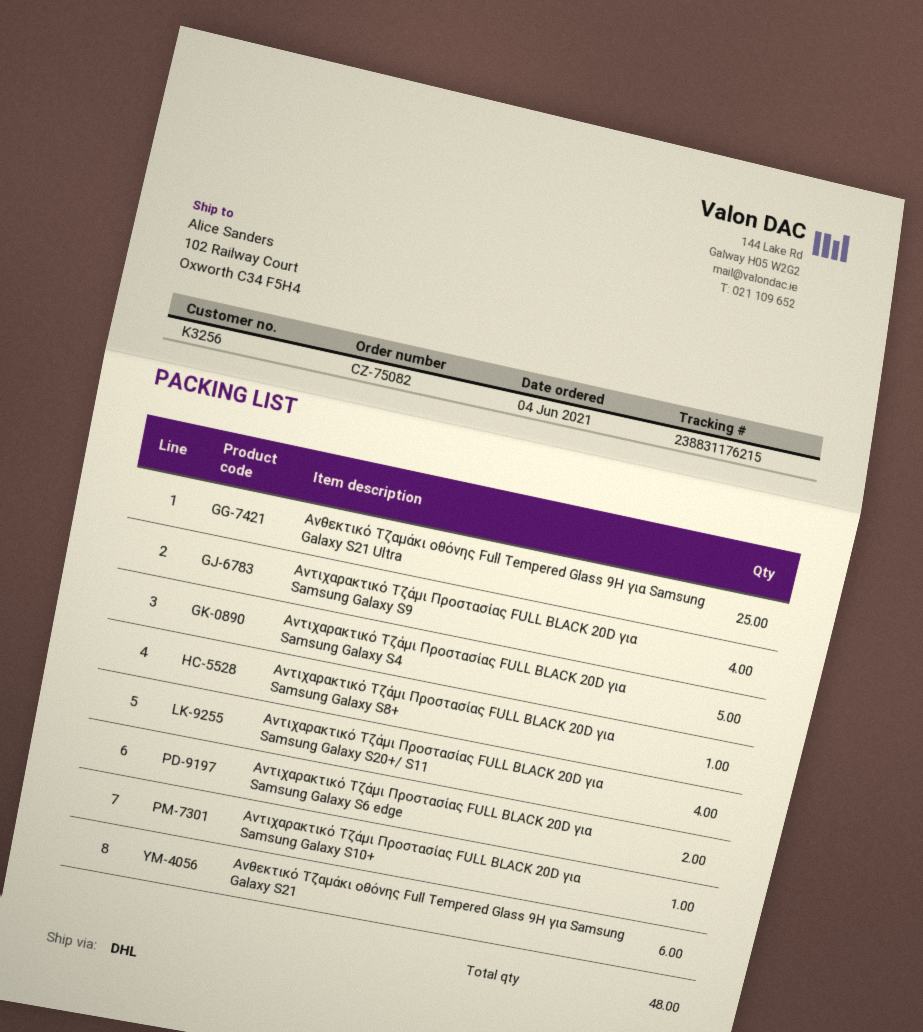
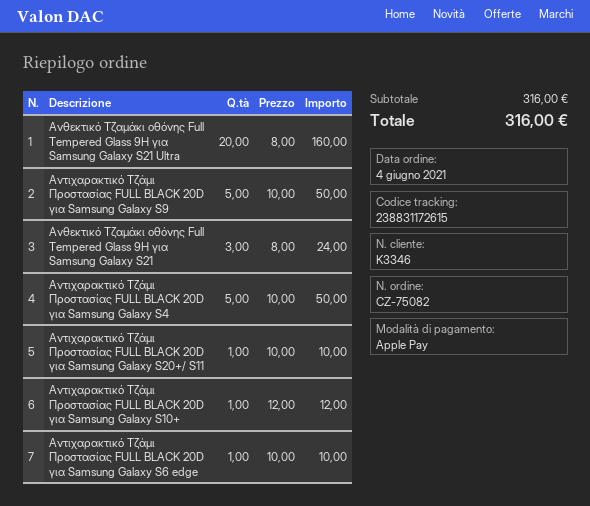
customer number: K3256 -> K3346
tracking number: 238831176215 -> 238831172615
Ανθεκτικό Τζαμάκι οθόνης Full Tempered Glass 9H για Samsung Galaxy S21 Ultra: 25 -> 20
Αντιχαρακτικό Τζάμι Προστασίας FULL BLACK 20D για Samsung Galaxy S9: 4 -> 5
Αντιχαρακτικό Τζάμι Προστασίας FULL BLACK 20D για Samsung Galaxy S8+: 1 -> none
Αντιχαρακτικό Τζάμι Προστασίας FULL BLACK 20D για Samsung Galaxy S20+/ S11: 4 -> 1
Αντιχαρακτικό Τζάμι Προστασίας FULL BLACK 20D για Samsung Galaxy S6 edge: 2 -> 1
Ανθεκτικό Τζαμάκι οθόνης Full Tempered Glass 9H για Samsung Galaxy S21: 6 -> 3

